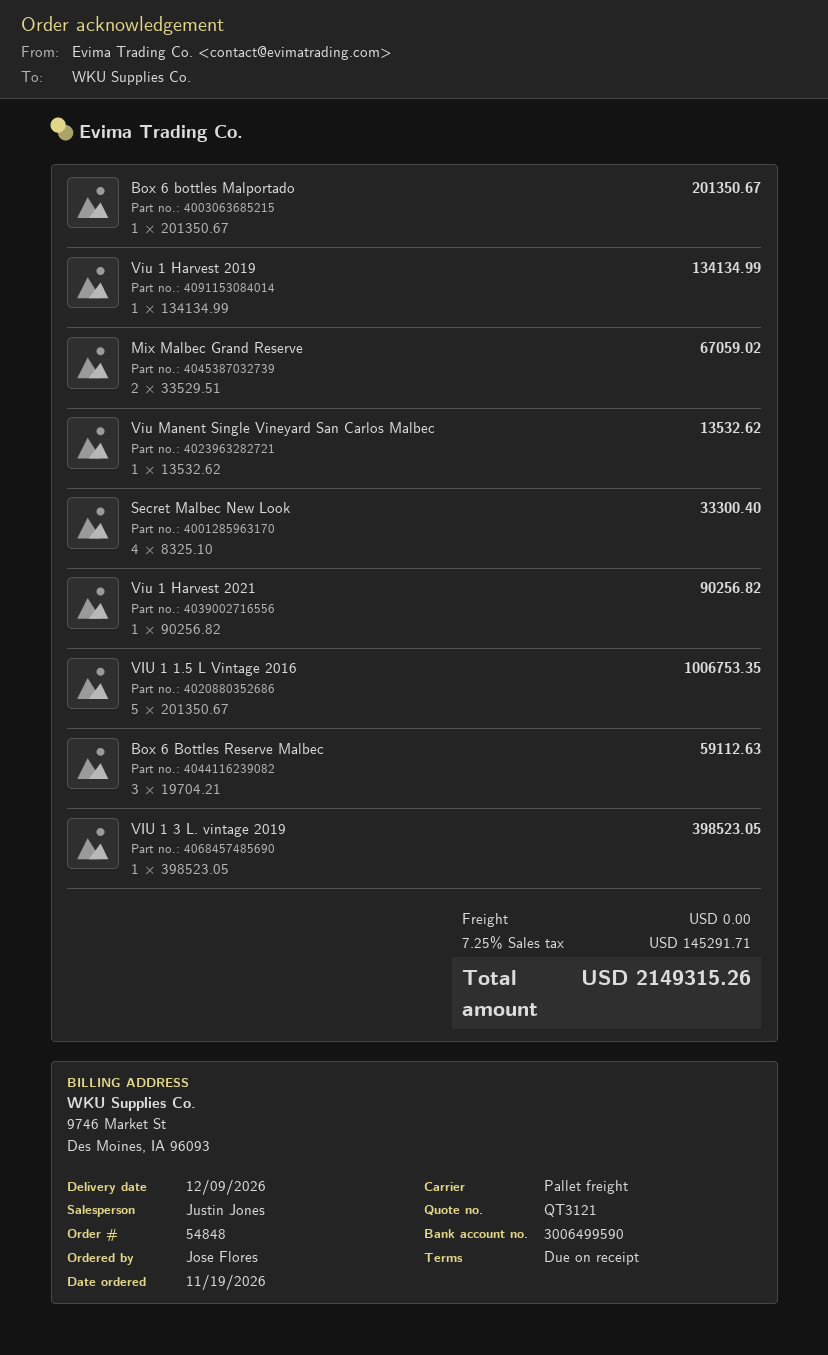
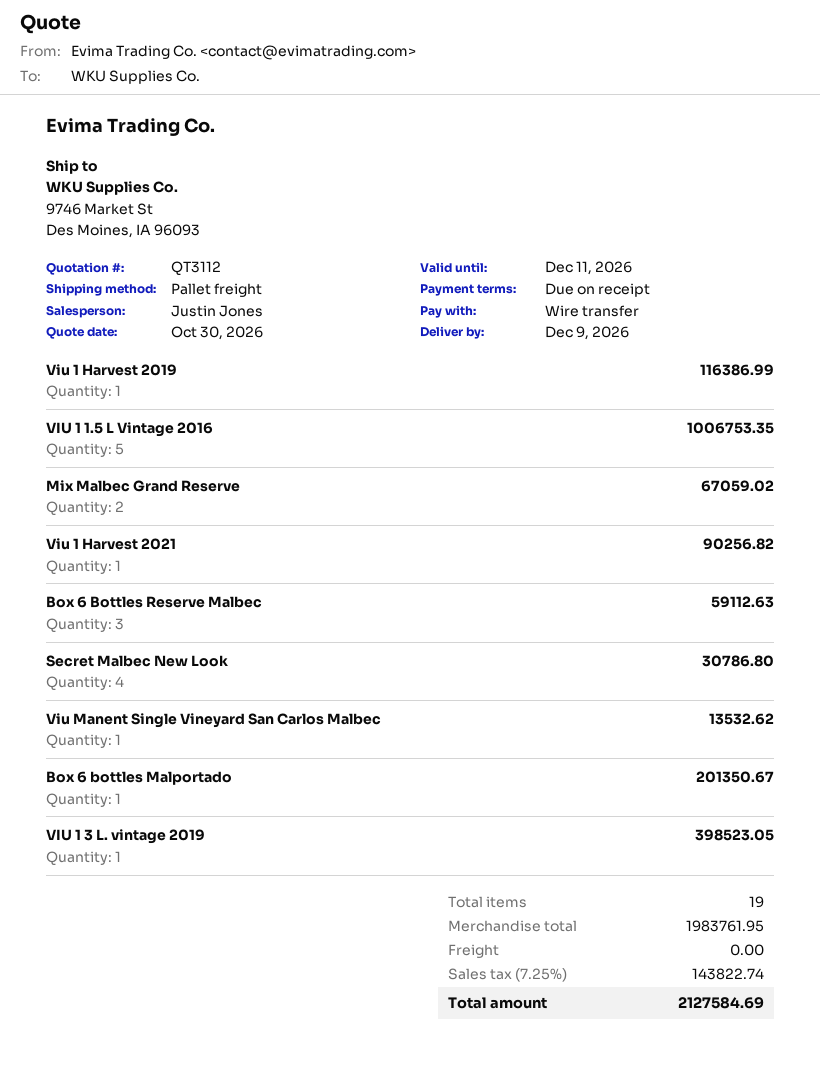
quote number: QT3121 -> QT3112
Viu 1 Harvest 2019: 1 for 134134.99 -> 1 for 116386.99
Secret Malbec New Look: 4 for 33300.40 -> 4 for 30786.80
tax: 7.25% = 145291.71 -> 7.25% = 143822.74
total: 2149315.26 -> 2127584.69

